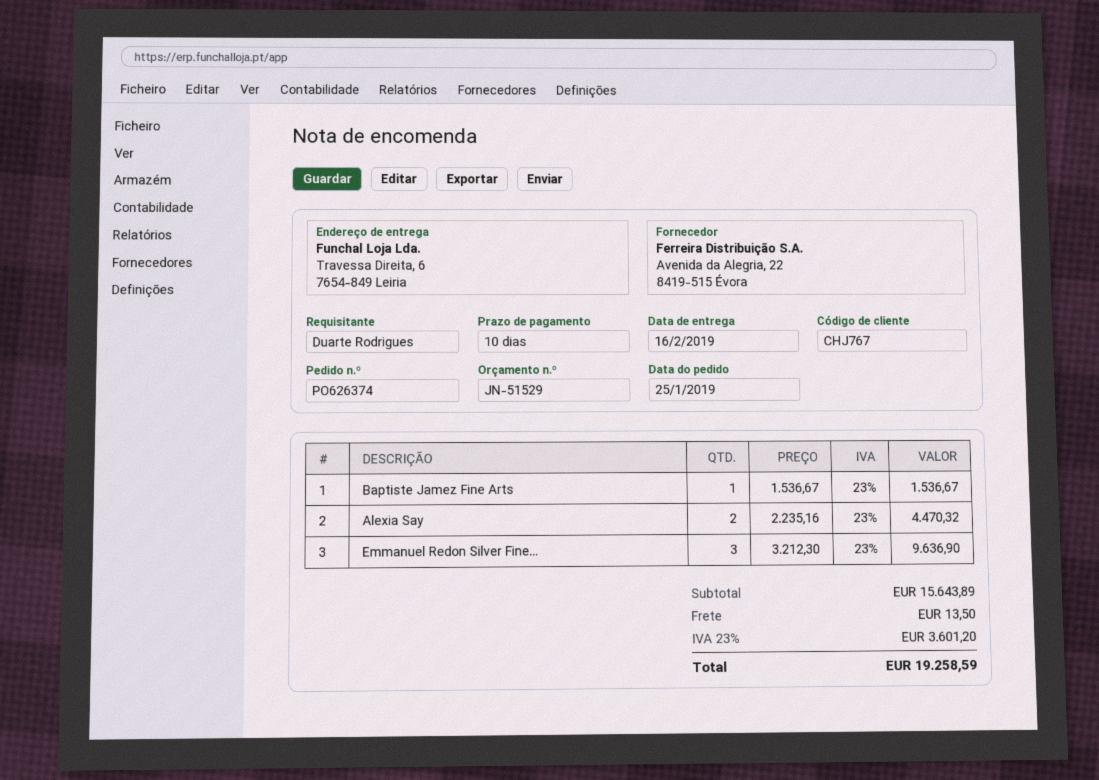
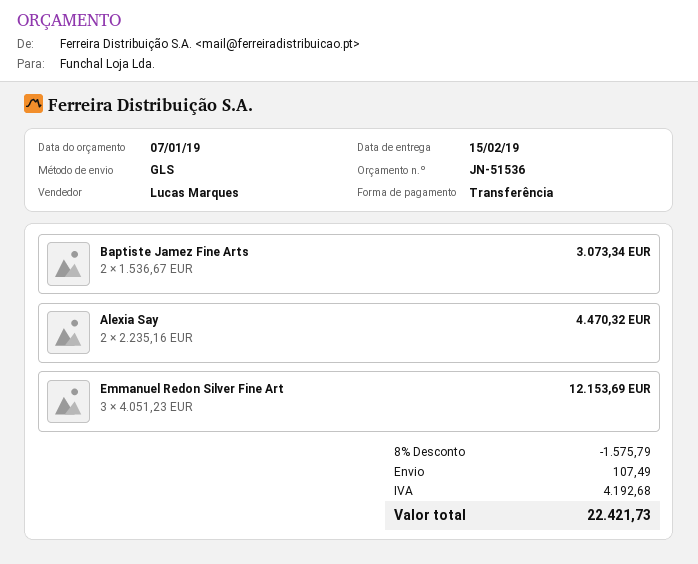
quote number: JN-51529 -> JN-51536
delivery date: 2019-02-16 -> 2019-02-15
Baptiste Jamez Fine Arts: 1 x 1536.67 = 1536.67 -> 2 x 1536.67 = 3073.34
Emmanuel Redon Silver Fine...: 3 x 3212.30 = 9636.90 -> 3 x 4051.23 = 12153.69
discount: none -> 8% = 1575.79
shipping: 13.50 -> 107.49
tax: 3601.20 -> 4192.68
total: 19258.59 -> 22421.73

